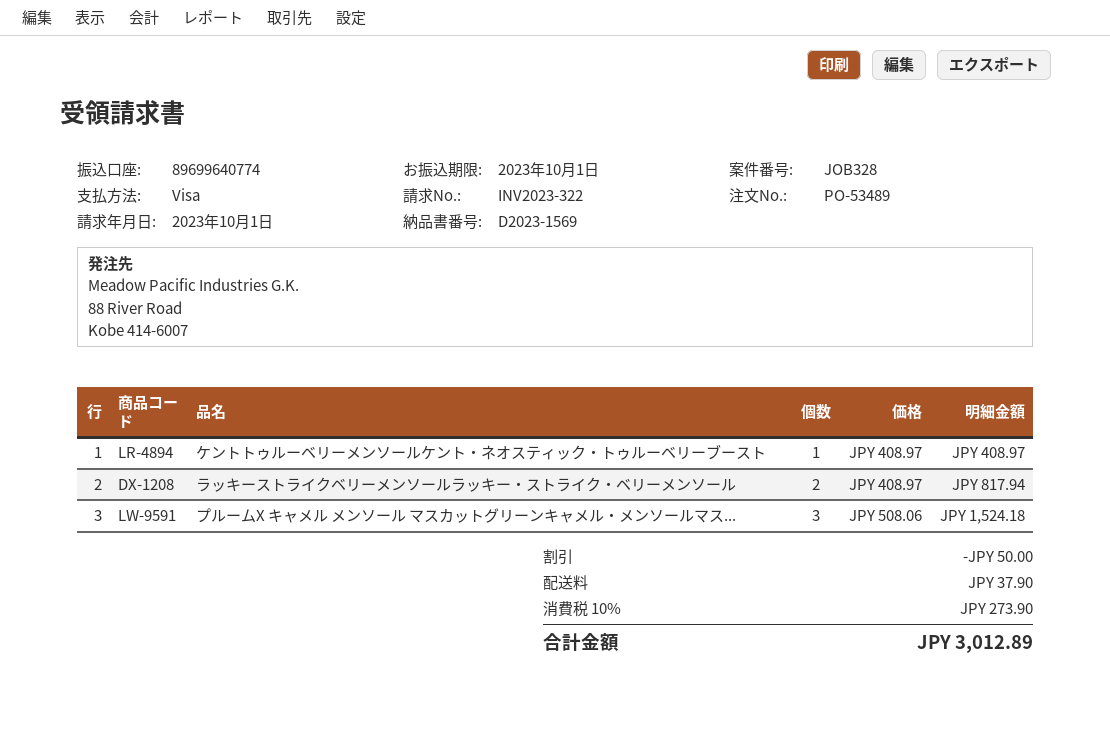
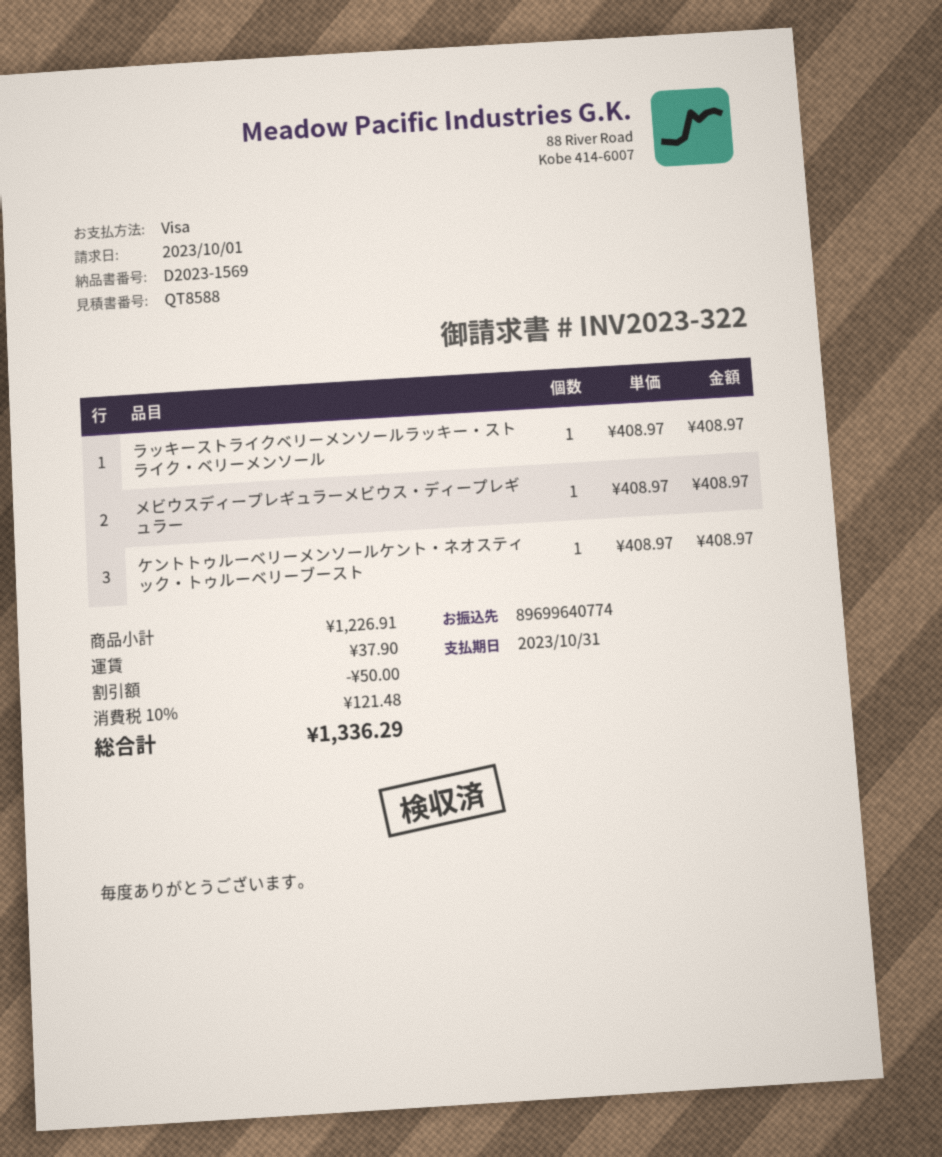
due date: 2023-10-01 -> 2023-10-31
ラッキーストライクベリーメンソールラッキー・ストライク・ベリーメンソール: 2 x 408.97 = 817.94 -> 1 x 408.97 = 408.97
プルームX キャメル メンソール マスカットグリーンキャメル・メンソールマス...: 3 x 508.06 = 1524.18 -> none
メビウスディープレギュラーメビウス・ディープレギュラー: none -> 1 x 408.97 = 408.97
tax: 10% = 273.90 -> 10% = 121.48
total: 3012.89 -> 1336.29

